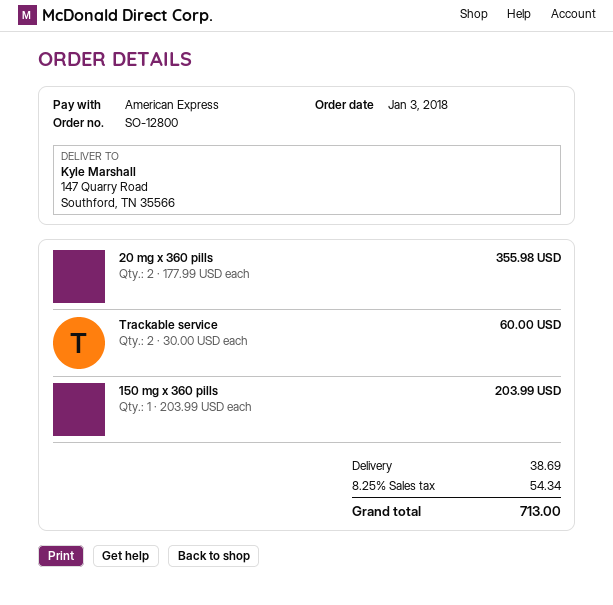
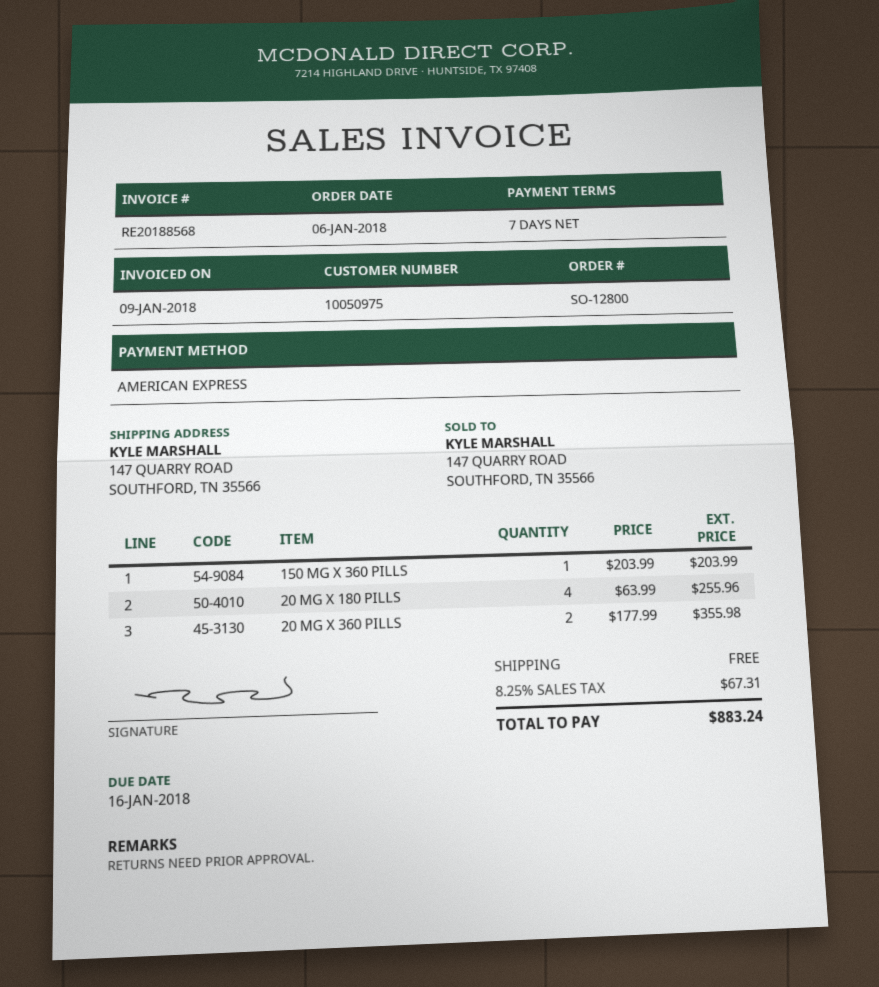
order date: 2018-01-03 -> 2018-01-06
Trackable service: 2 x 30.00 = 60.00 -> none
20 MG X 180 PILLS: none -> 4 x 63.99 = 255.96
shipping: 38.69 -> 0.00
tax: 8.25% = 54.34 -> 8.25% = 67.31
total: 713.00 -> 883.24

